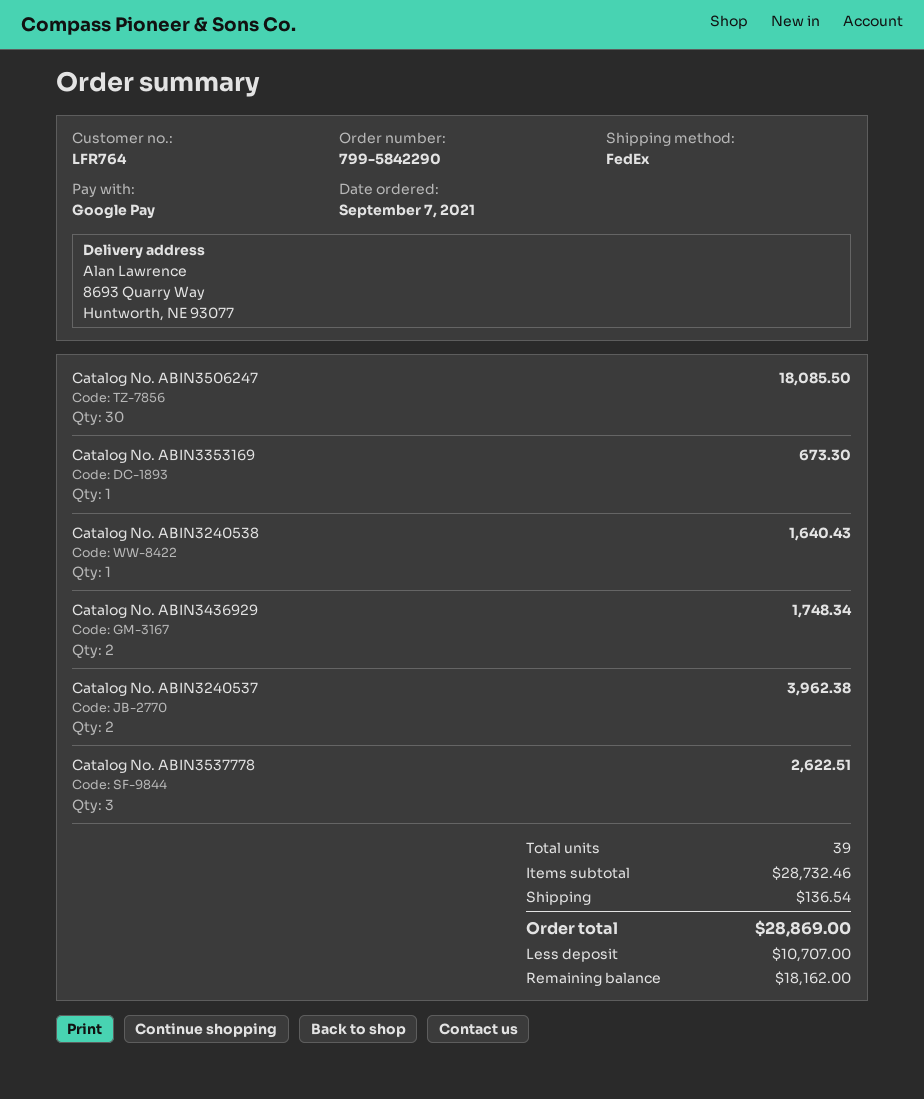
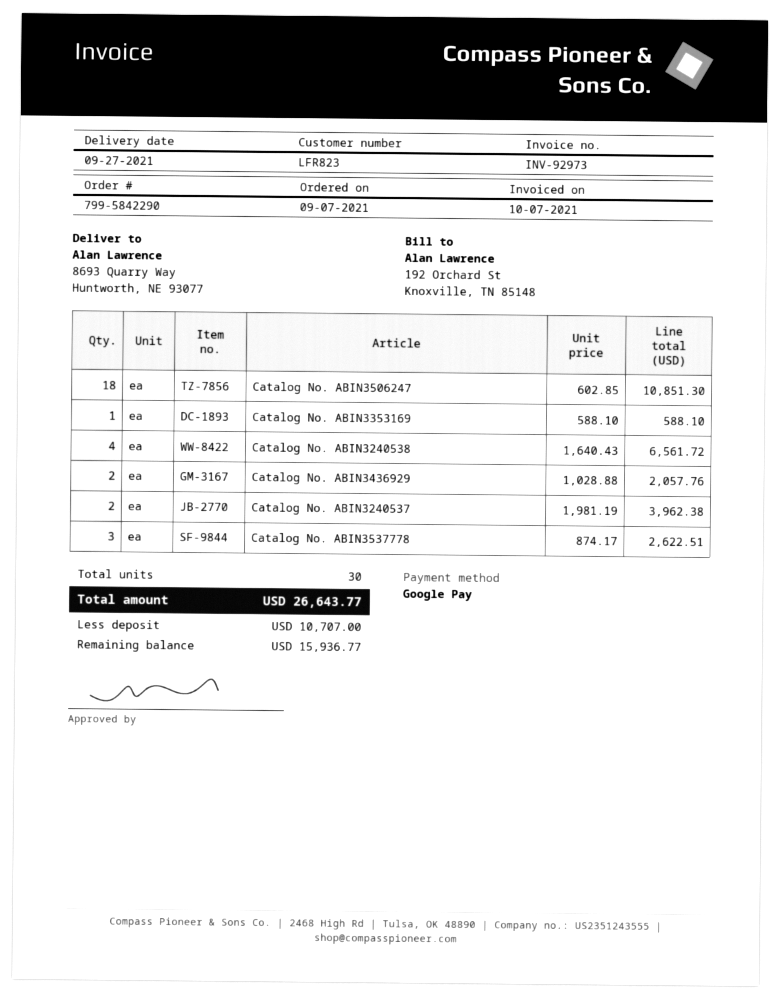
customer number: LFR764 -> LFR823
Catalog No. ABIN3506247: 30 for 18085.50 -> 18 for 10851.30
Catalog No. ABIN3353169: 1 for 673.30 -> 1 for 588.10
Catalog No. ABIN3240538: 1 for 1640.43 -> 4 for 6561.72
Catalog No. ABIN3436929: 2 for 1748.34 -> 2 for 2057.76
total quantity: 39 -> 30
shipping: 136.54 -> none
total: 28869.00 -> 26643.77
balance: 18162.00 -> 15936.77

